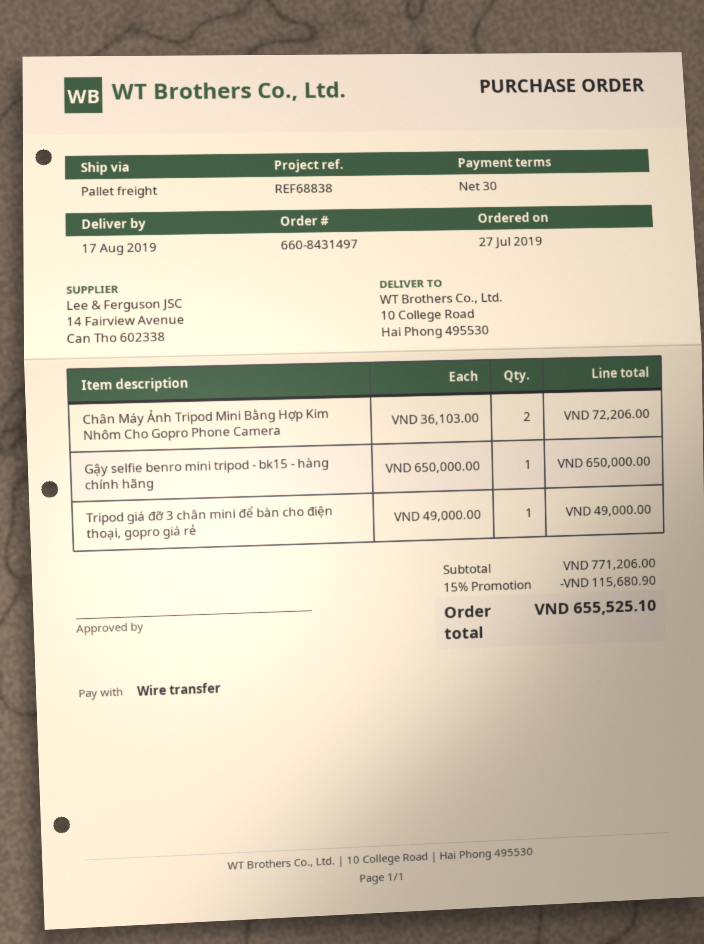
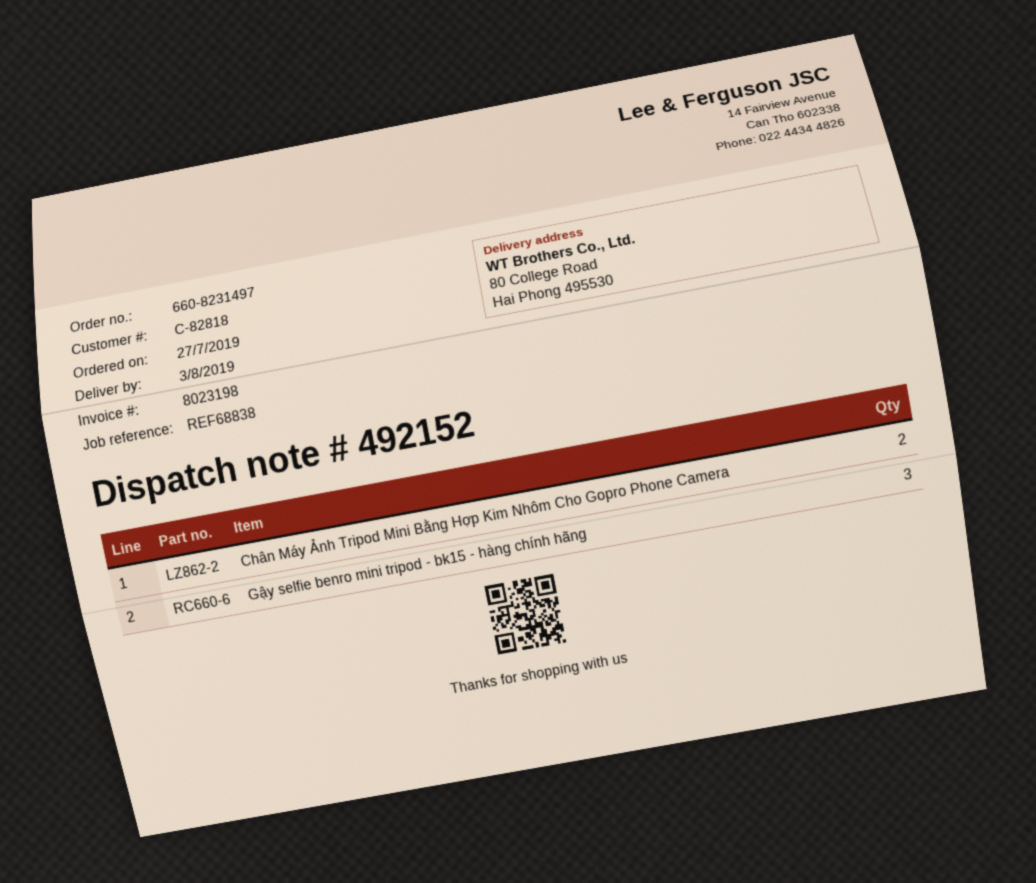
order number: 660-8431497 -> 660-8231497
delivery date: 2019-08-17 -> 2019-08-03
ship to: 10 College Road, Hai Phong 495530 -> 80 College Road, Hai Phong 495530
Gậy selfie benro mini tripod - bk15 - hàng chính hãng: 1 -> 3
Tripod giá đỡ 3 chân mini để bàn cho điện thoại, gopro giá rẻ: 1 -> none

